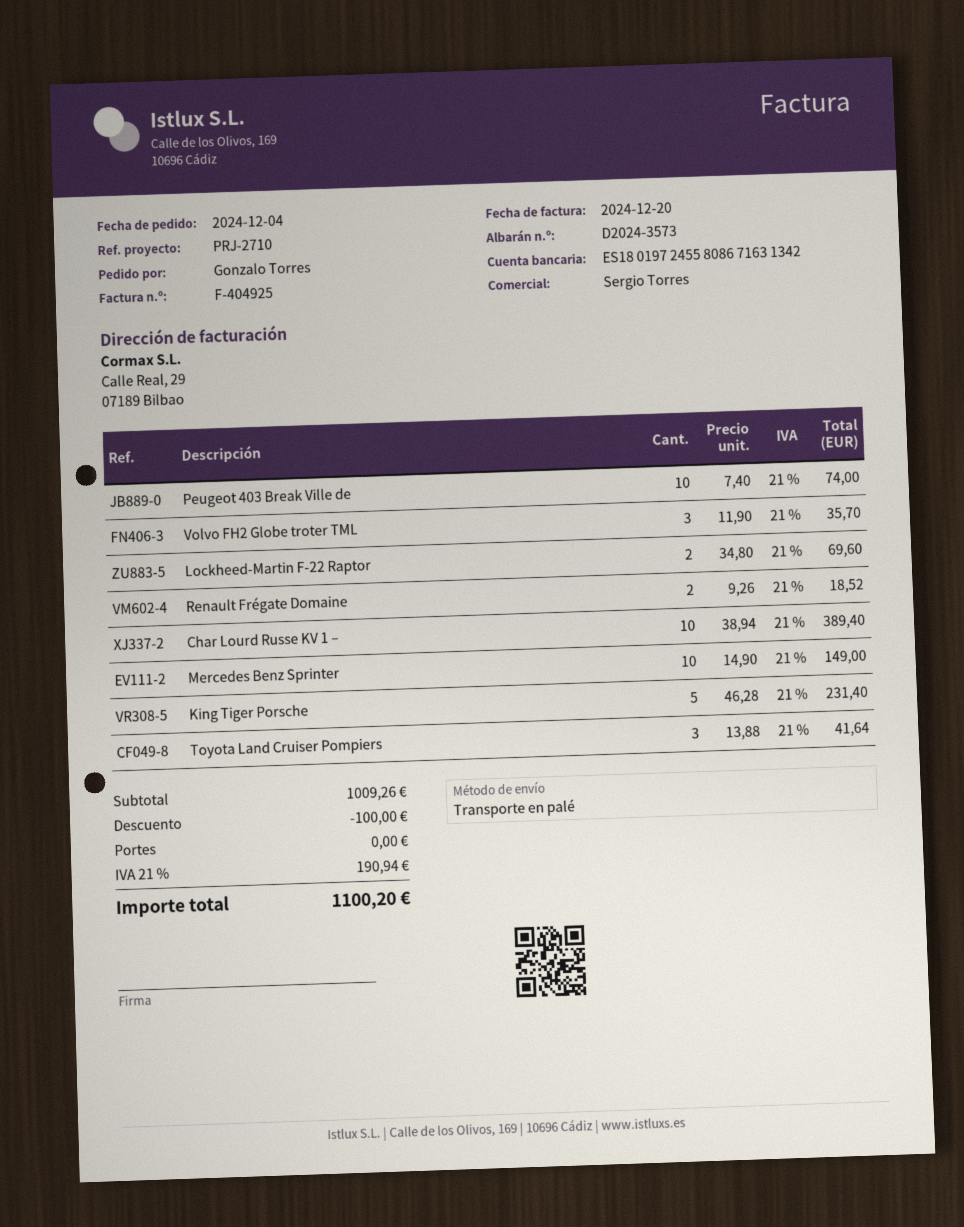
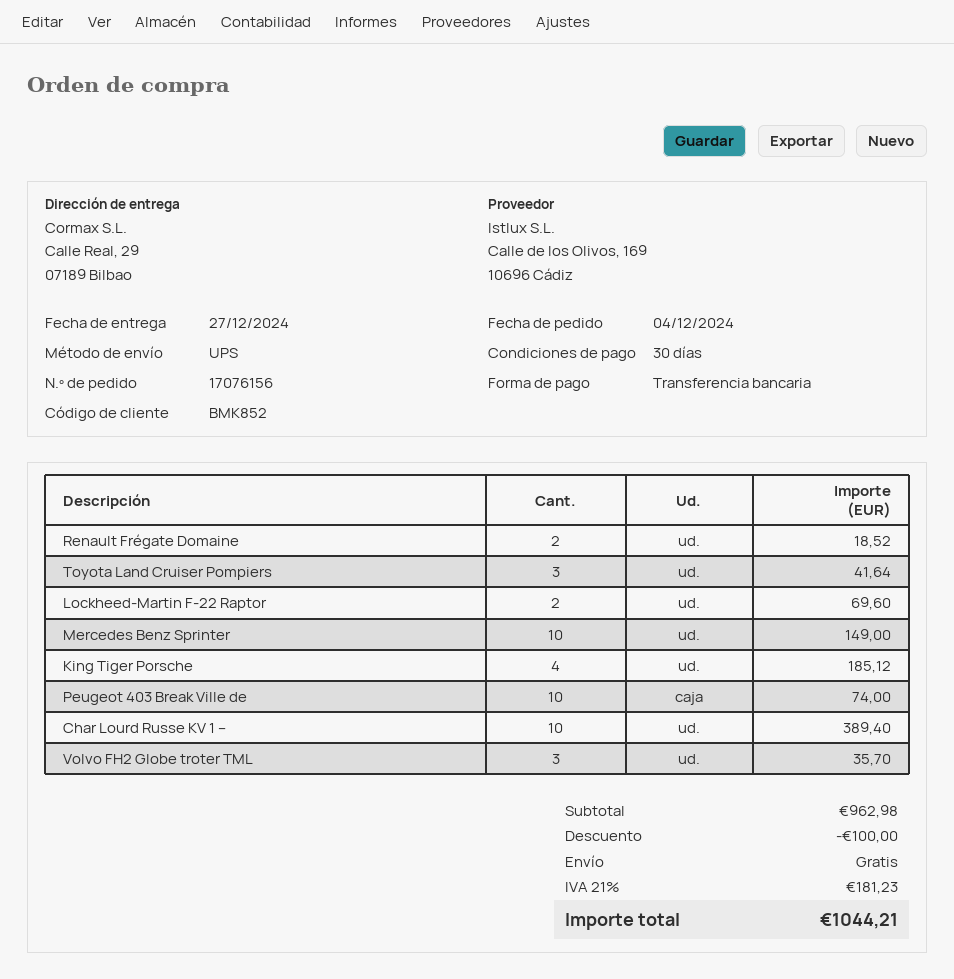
shipping method: pallet freight -> UPS
King Tiger Porsche: 5 for 231.40 -> 4 for 185.12
subtotal: 1009.26 -> 962.98
tax: 21% = 190.94 -> 21% = 181.23
total: 1100.20 -> 1044.21

